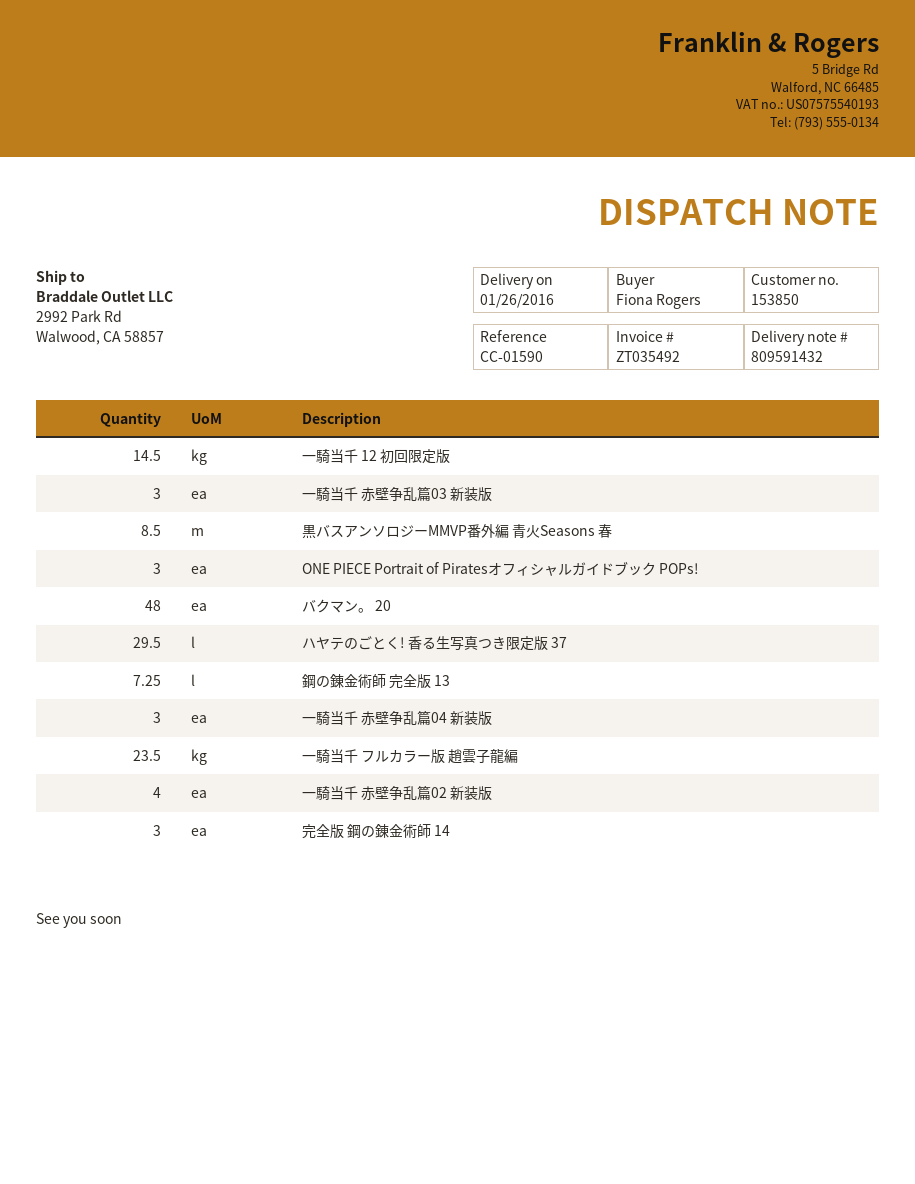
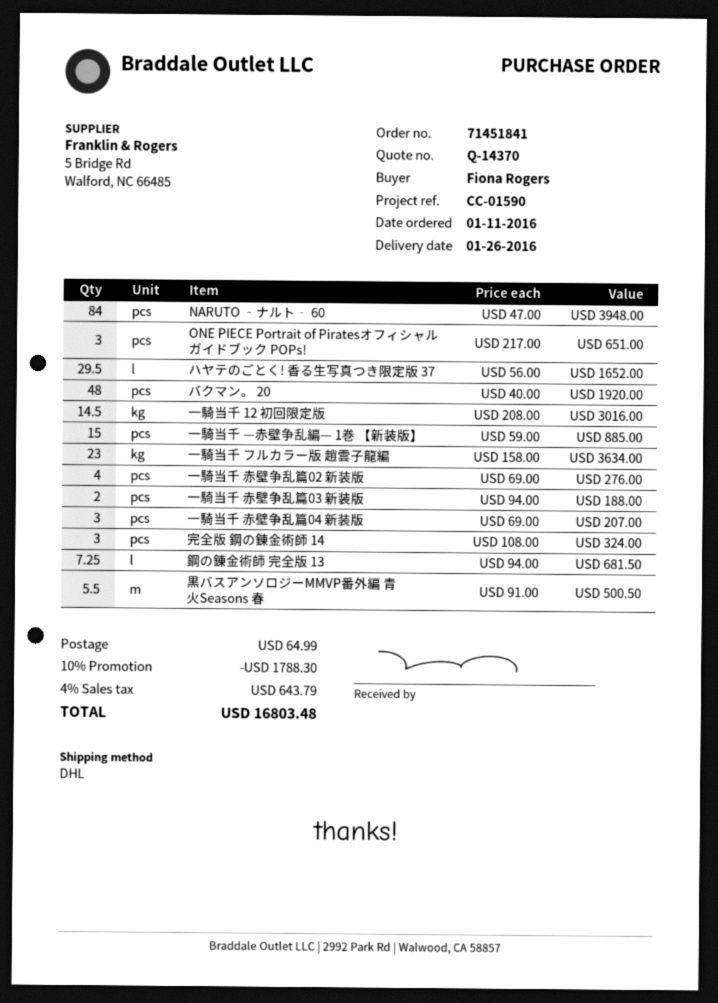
一騎当千 赤壁争乱篇03 新装版: 3 -> 2
黒バスアンソロジーMMVP番外編 青火Seasons 春: 8.5 -> 5.5
一騎当千 フルカラー版 趙雲子龍編: 23.5 -> 23
NARUTO ‐ナルト‐ 60: none -> 84
一騎当千 —赤壁争乱編— 1巻 【新装版】: none -> 15

